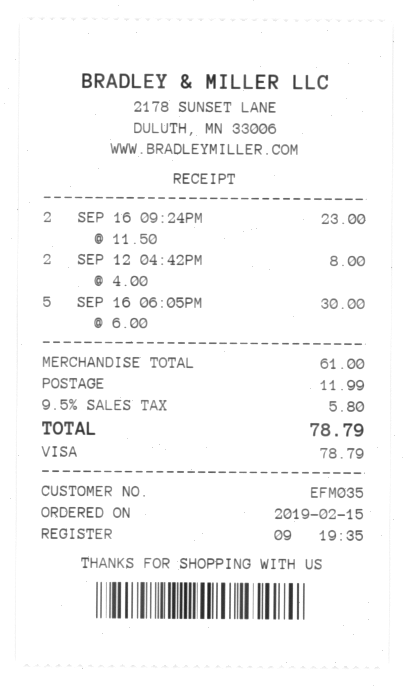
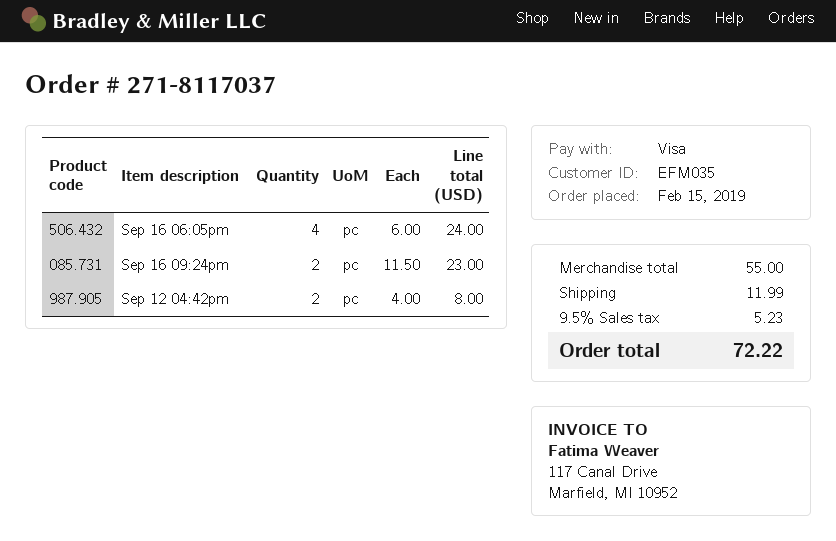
SEP 16 06:05PM: 5 x 6.00 = 30.00 -> 4 x 6.00 = 24.00
subtotal: 61.00 -> 55.00
tax: 9.5% = 5.80 -> 9.5% = 5.23
total: 78.79 -> 72.22

